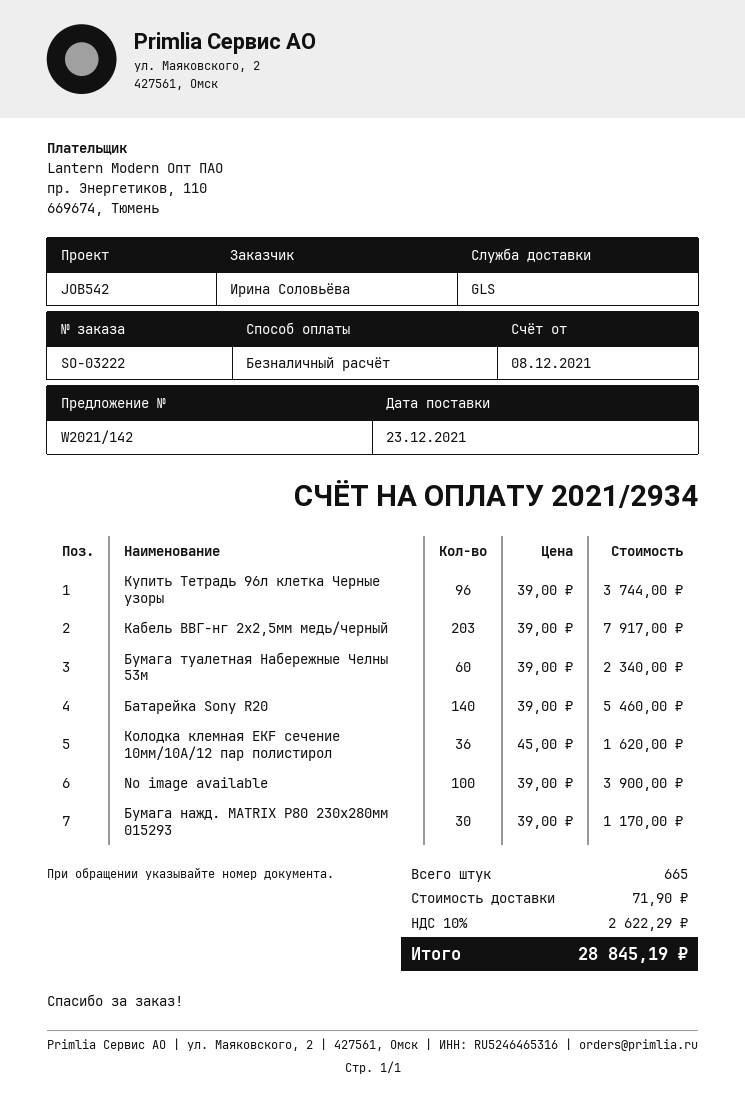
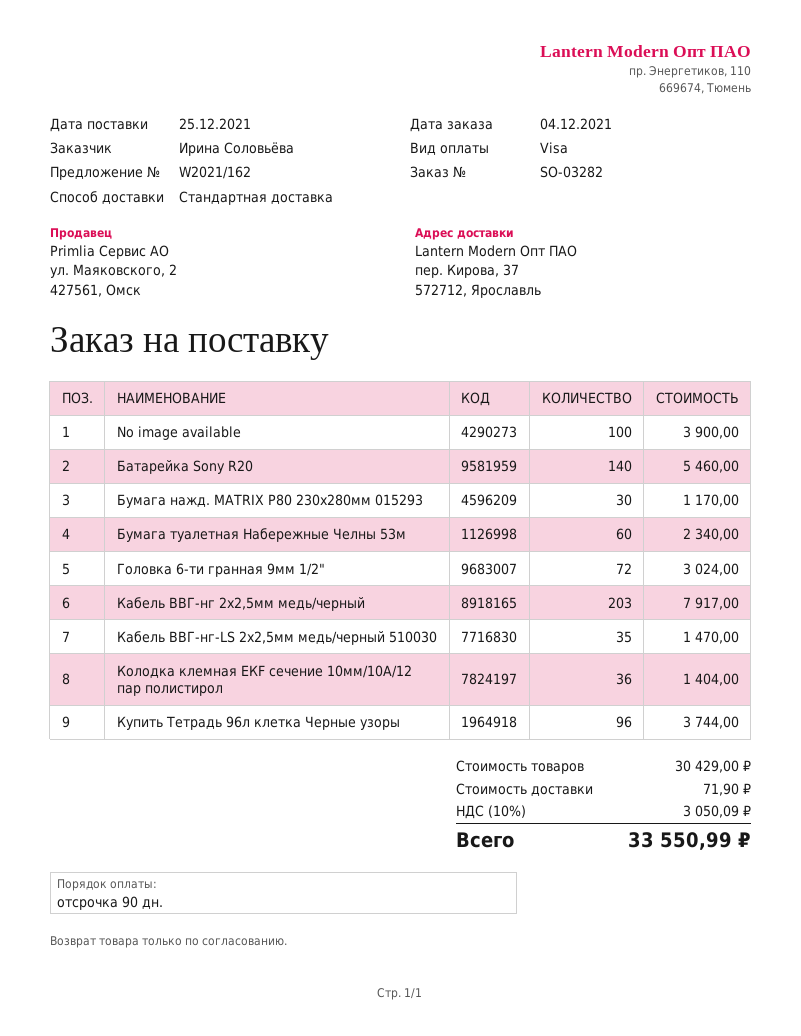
quote number: W2021/142 -> W2021/162
order number: SO-03222 -> SO-03282
delivery date: 2021-12-23 -> 2021-12-25
payment method: bank transfer -> Visa
shipping method: GLS -> standard
Колодка клемная ЕКF сечение 10мм/10А/12 пар полистирол: 36 for 1620.00 -> 36 for 1404.00
Головка 6-ти гранная 9мм 1/2": none -> 72 for 3024.00
Кабель ВВГ-нг-LS 2х2,5мм медь/черный 510030: none -> 35 for 1470.00
tax: 10% = 2622.29 -> 10% = 3050.09
total: 28845.19 -> 33550.99

